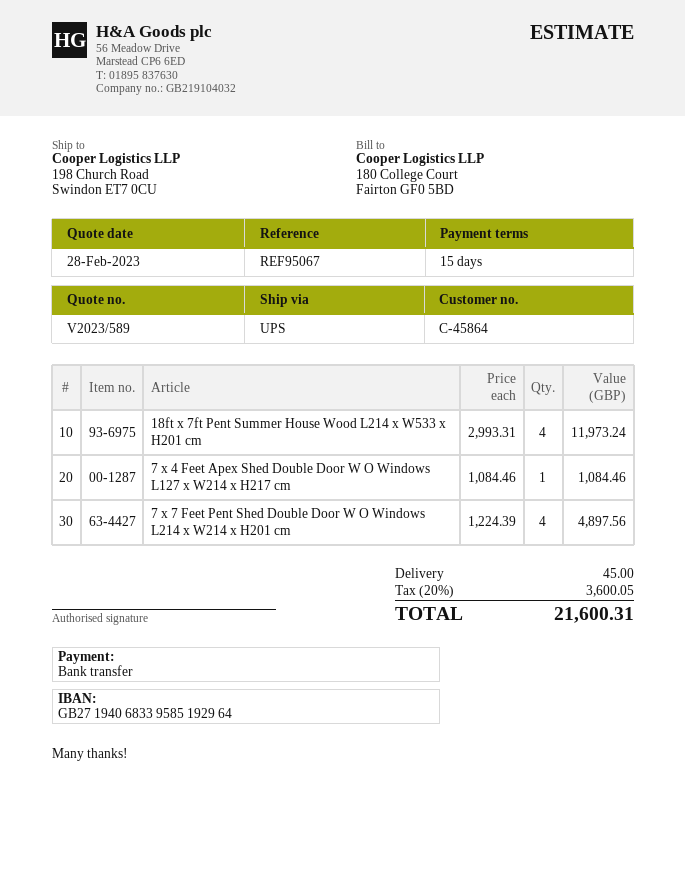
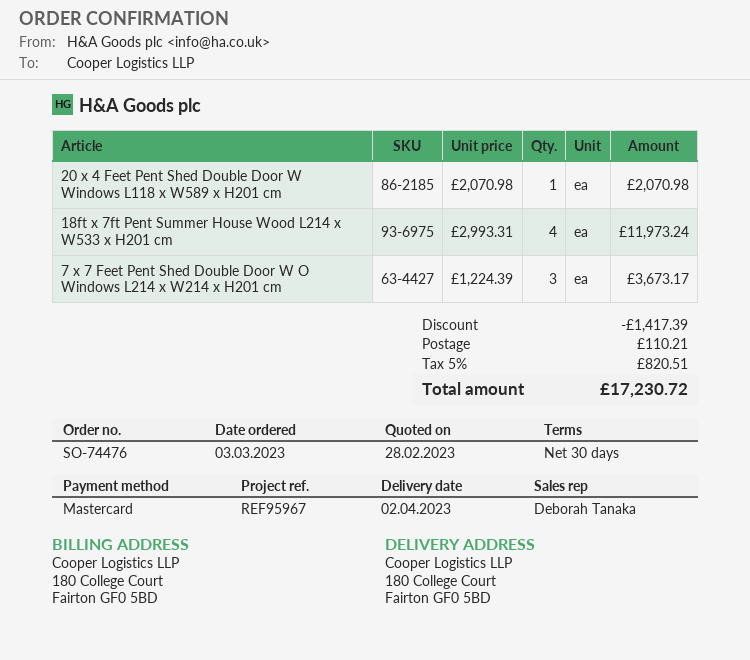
payment terms: 15 days -> 30 days
reference: REF95067 -> REF95967
payment method: bank transfer -> Mastercard
ship to: 198 Church Road, Swindon ET7 0CU -> 180 College Court, Fairton GF0 5BD
7 x 4 Feet Apex Shed Double Door W O Windows L127 x W214 x H217 cm: 1 x 1084.46 = 1084.46 -> none
7 x 7 Feet Pent Shed Double Door W O Windows L214 x W214 x H201 cm: 4 x 1224.39 = 4897.56 -> 3 x 1224.39 = 3673.17
20 x 4 Feet Pent Shed Double Door W Windows L118 x W589 x H201 cm: none -> 1 x 2070.98 = 2070.98
discount: none -> 1417.39
shipping: 45.00 -> 110.21
tax: 20% = 3600.05 -> 5% = 820.51
total: 21600.31 -> 17230.72

